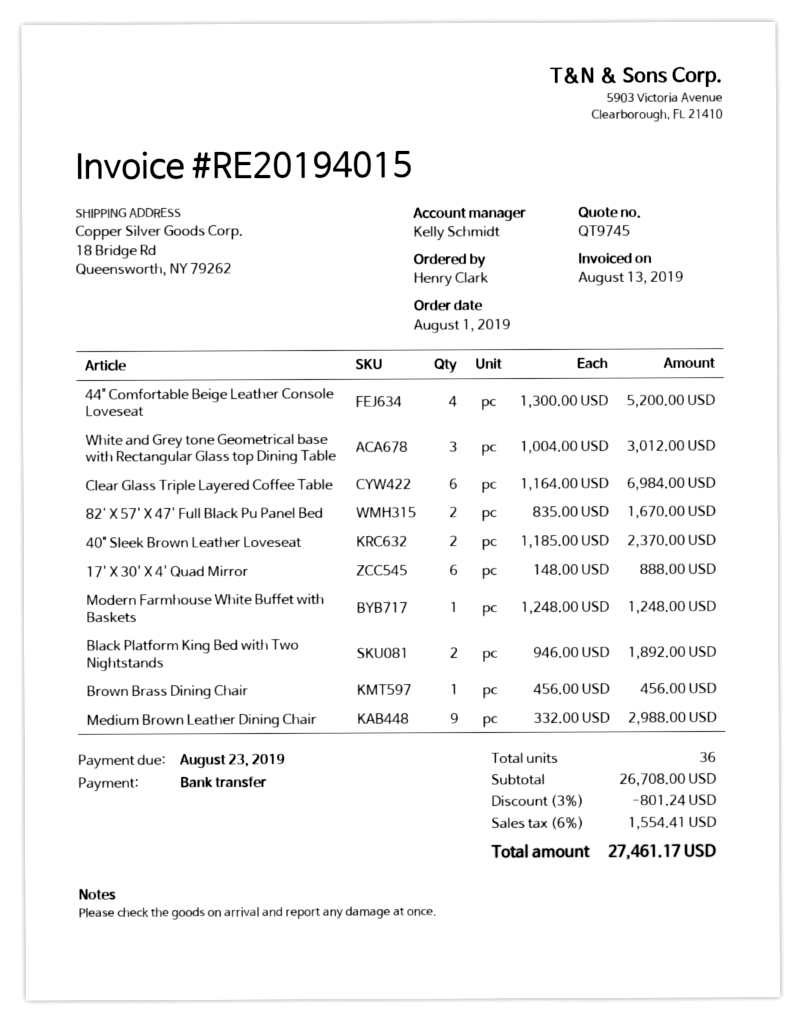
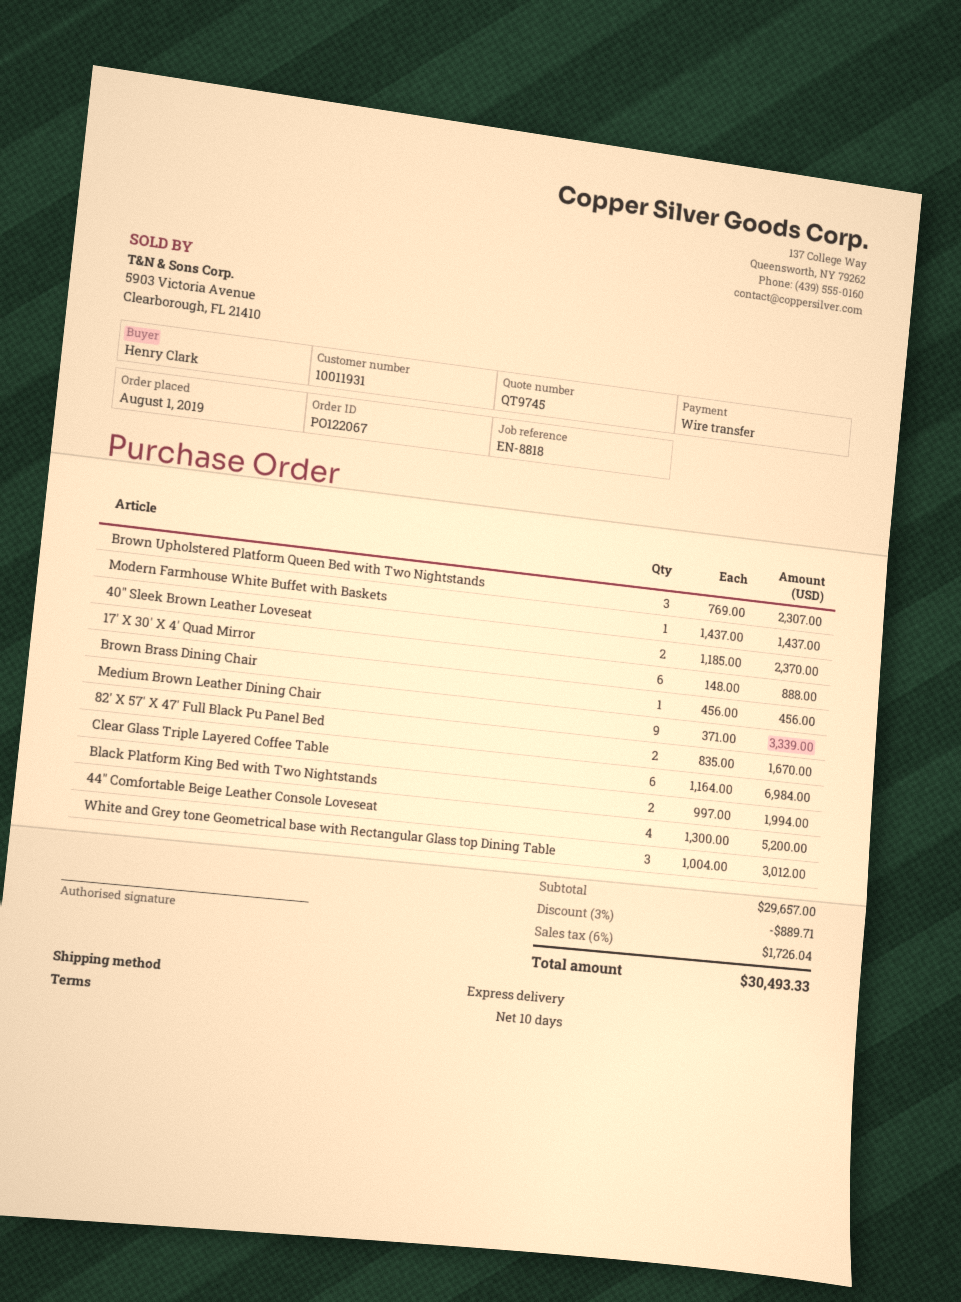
Modern Farmhouse White Buffet with Baskets: 1 x 1248.00 = 1248.00 -> 1 x 1437.00 = 1437.00
Black Platform King Bed with Two Nightstands: 2 x 946.00 = 1892.00 -> 2 x 997.00 = 1994.00
Medium Brown Leather Dining Chair: 9 x 332.00 = 2988.00 -> 9 x 371.00 = 3339.00
Brown Upholstered Platform Queen Bed with Two Nightstands: none -> 3 x 769.00 = 2307.00
subtotal: 26708.00 -> 29657.00
discount: 3% = 801.24 -> 3% = 889.71
tax: 6% = 1554.41 -> 6% = 1726.04
total: 27461.17 -> 30493.33

